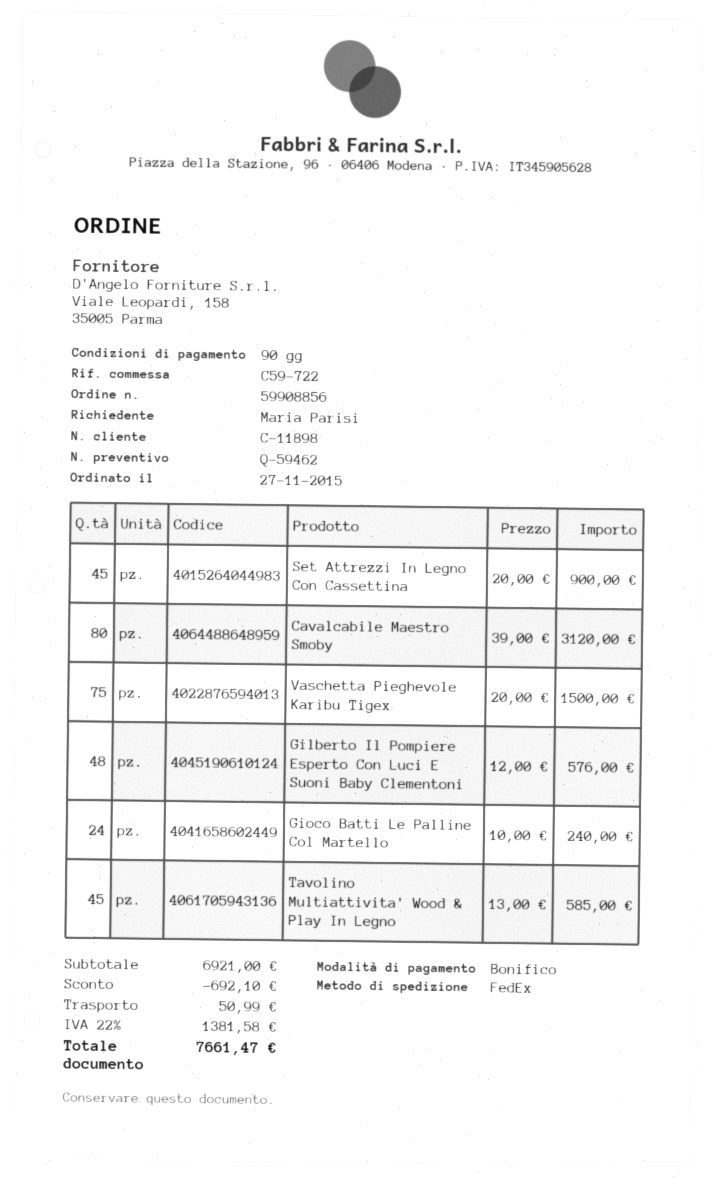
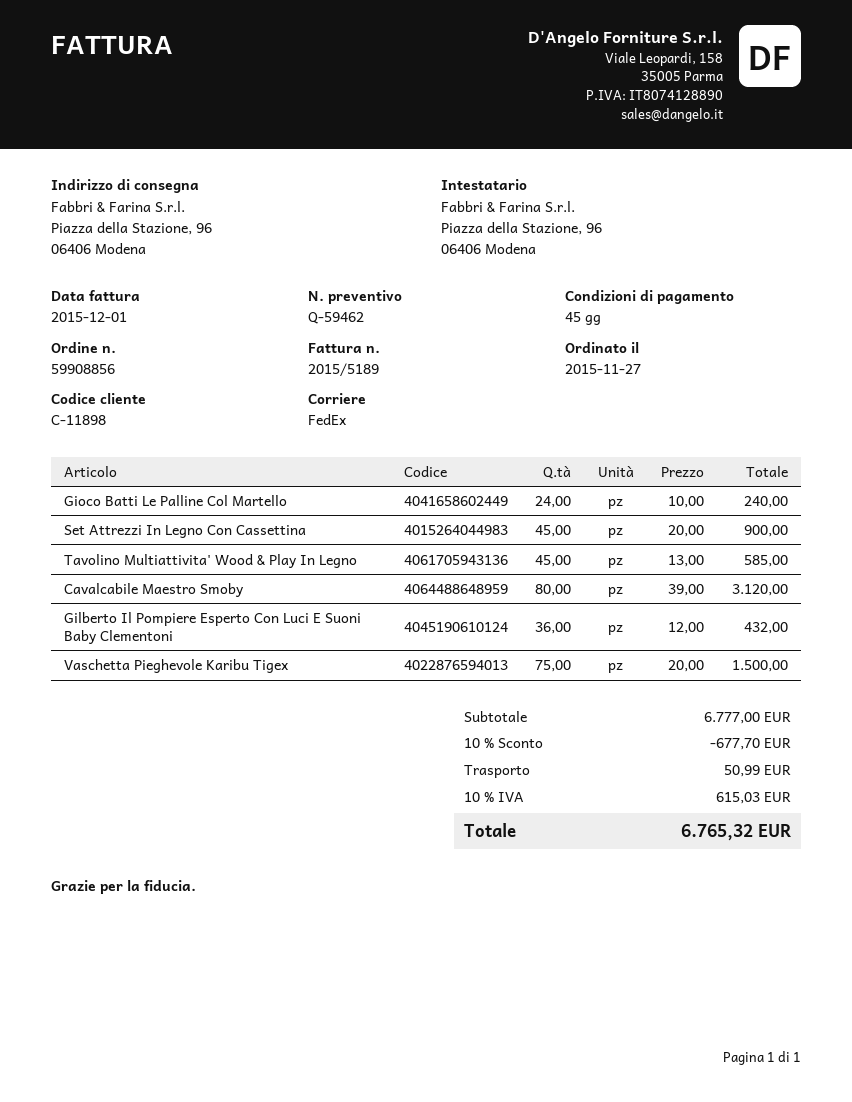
payment terms: 90 days -> 45 days
Gilberto Il Pompiere Esperto Con Luci E Suoni Baby Clementoni: 48 x 12.00 = 576.00 -> 36 x 12.00 = 432.00
subtotal: 6921.00 -> 6777.00
discount: 692.10 -> 677.70
tax: 22% = 1381.58 -> 10% = 615.03
total: 7661.47 -> 6765.32

